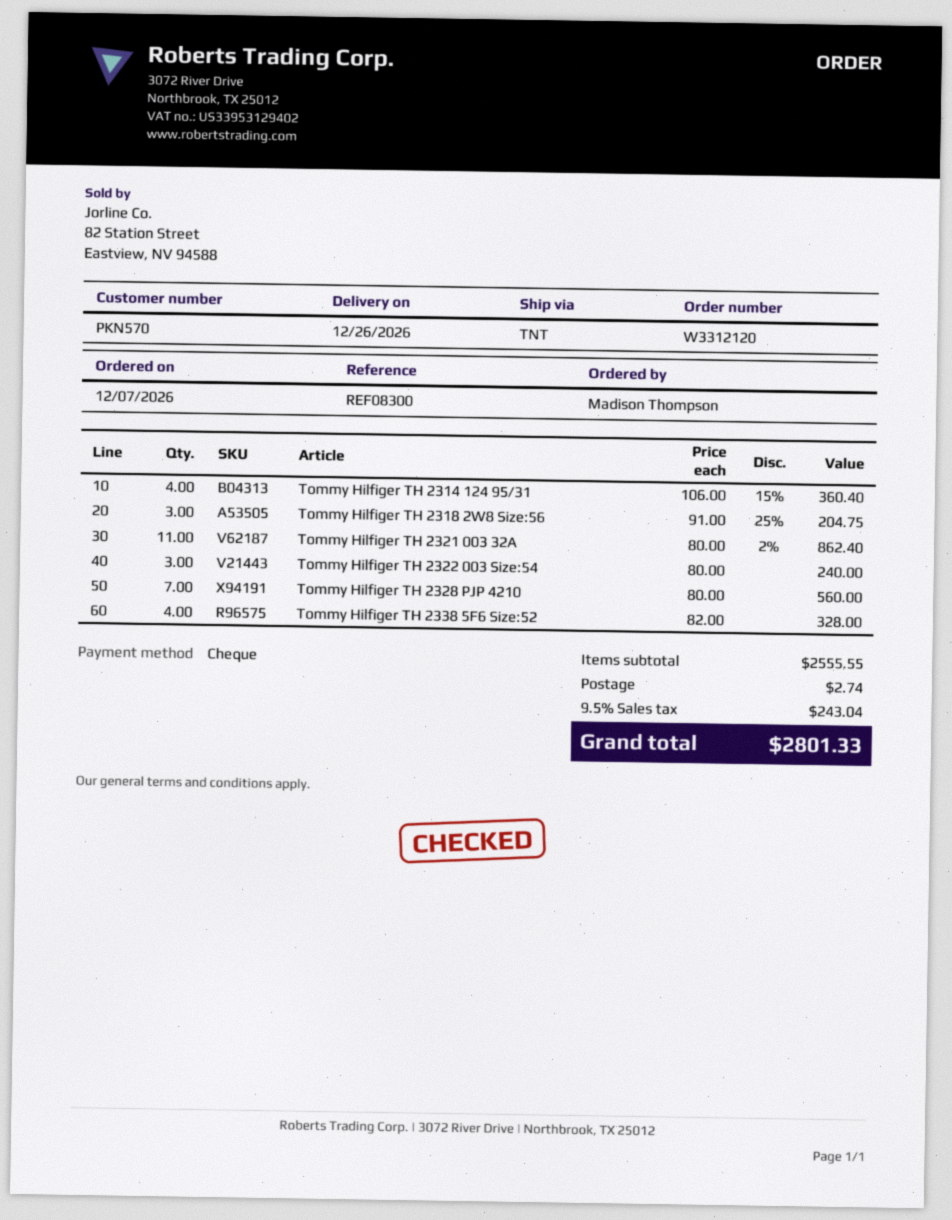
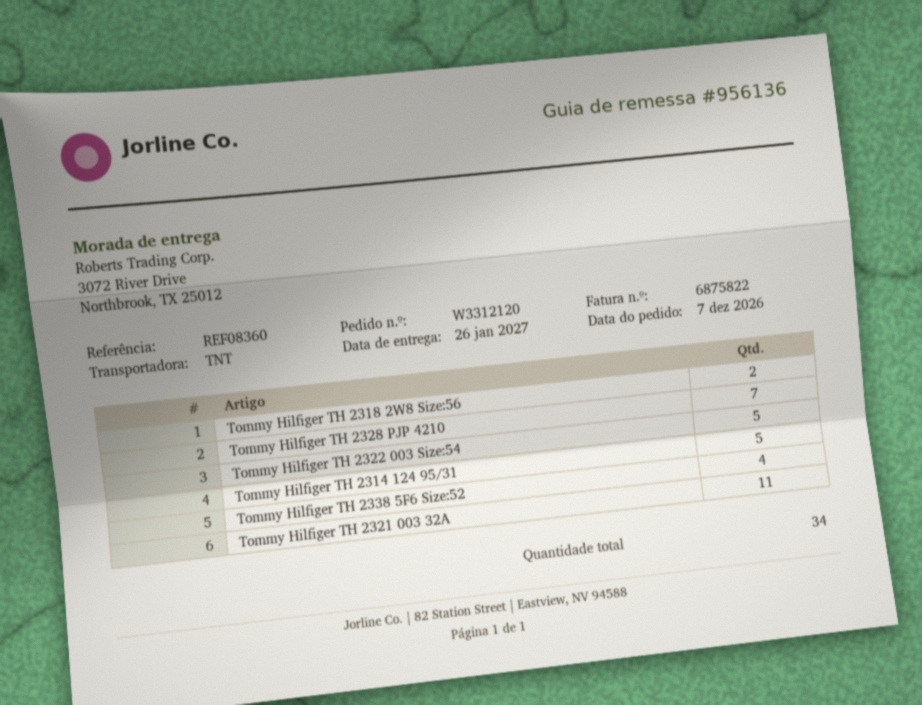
delivery date: 2026-12-26 -> 2027-01-26
reference: REF08300 -> REF08360
Tommy Hilfiger TH 2314 124 95/31: 4 -> 5
Tommy Hilfiger TH 2318 2W8 Size:56: 3 -> 2
Tommy Hilfiger TH 2322 003 Size:54: 3 -> 5

